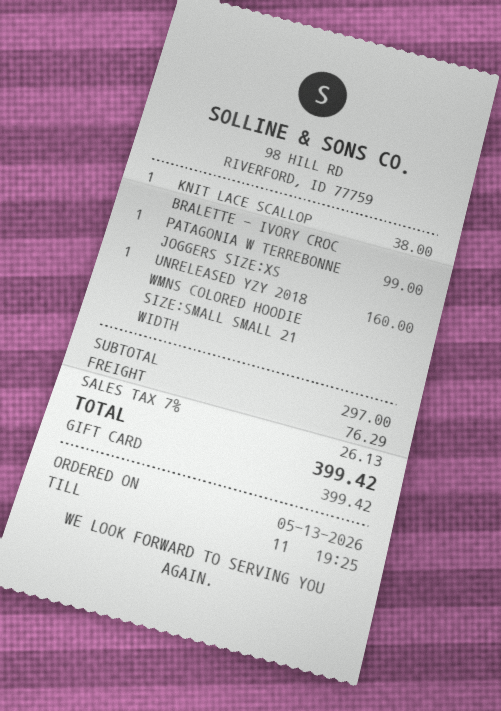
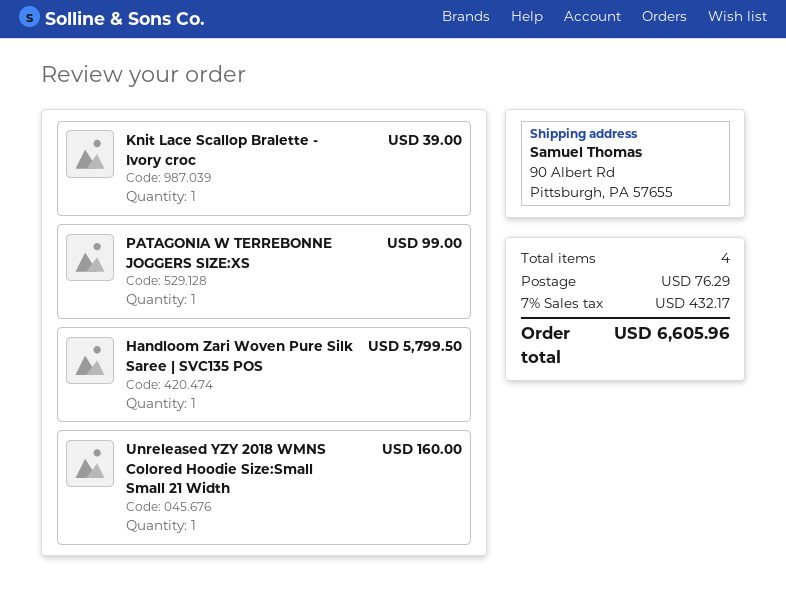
KNIT LACE SCALLOP BRALETTE - IVORY CROC: 1 for 38.00 -> 1 for 39.00
Handloom Zari Woven Pure Silk Saree | SVC135 POS: none -> 1 for 5799.50
tax: 7% = 26.13 -> 7% = 432.17
total: 399.42 -> 6605.96

